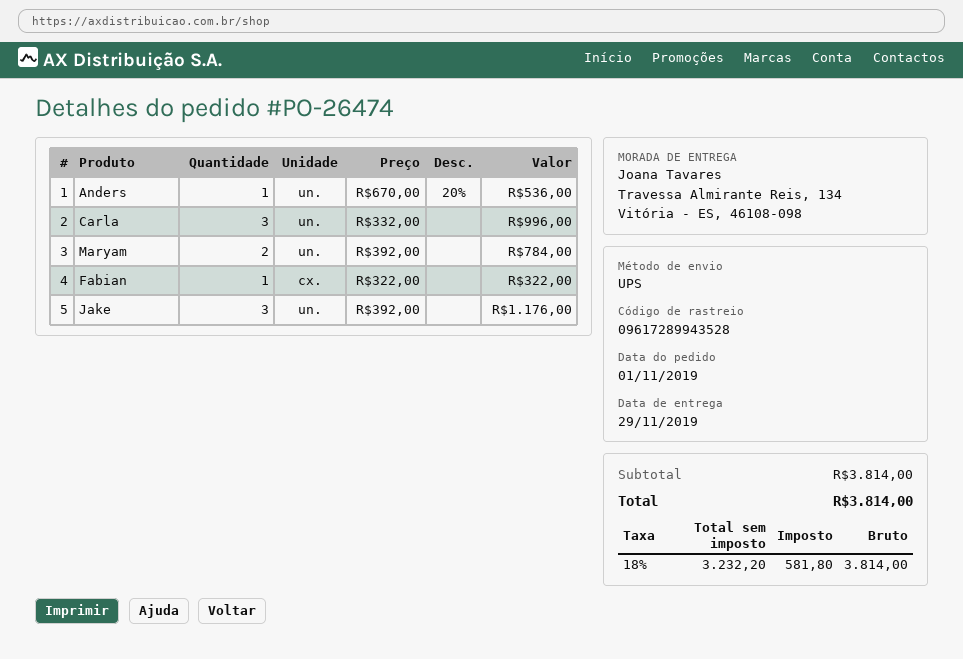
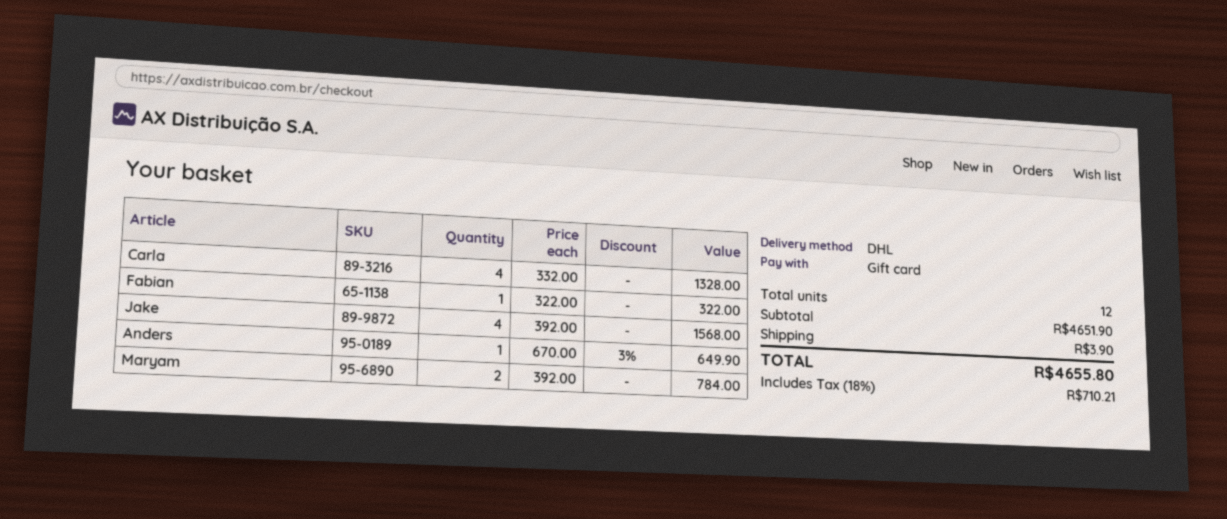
shipping method: UPS -> DHL
Anders: 1 x 670.00 - 20% = 536.00 -> 1 x 670.00 - 3% = 649.90
Carla: 3 x 332.00 = 996.00 -> 4 x 332.00 = 1328.00
Jake: 3 x 392.00 = 1176.00 -> 4 x 392.00 = 1568.00
subtotal: 3814.00 -> 4651.90
shipping: none -> 3.90
tax: 18% = 581.80 -> 18% = 710.21
total: 3814.00 -> 4655.80

